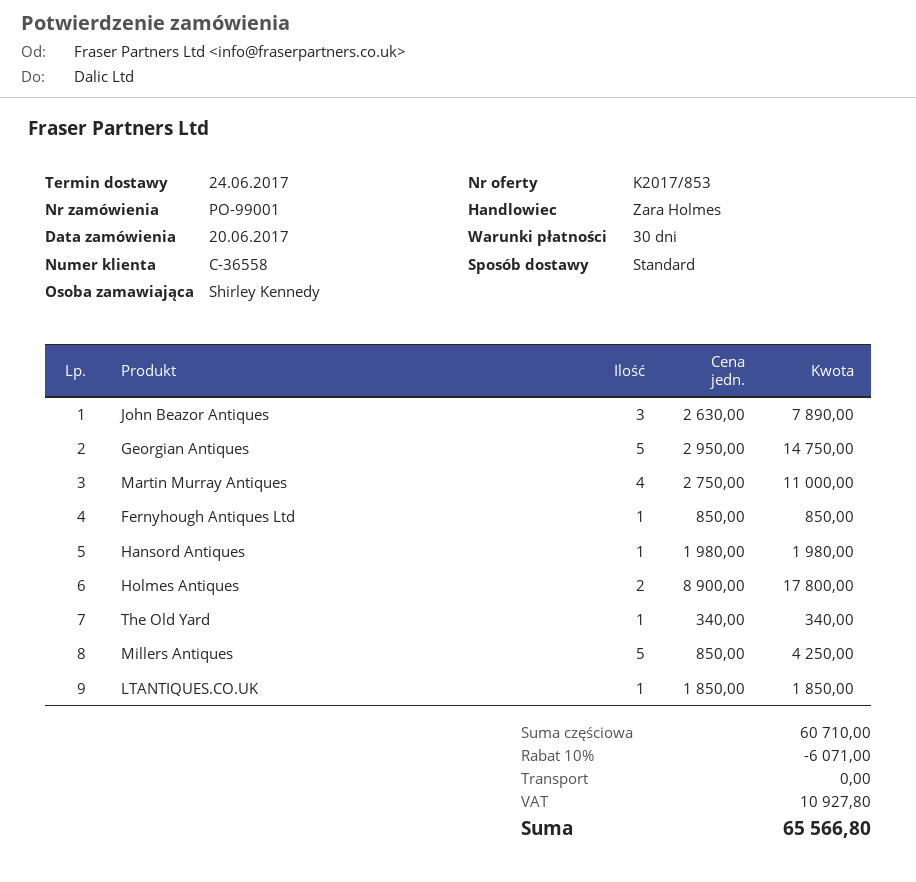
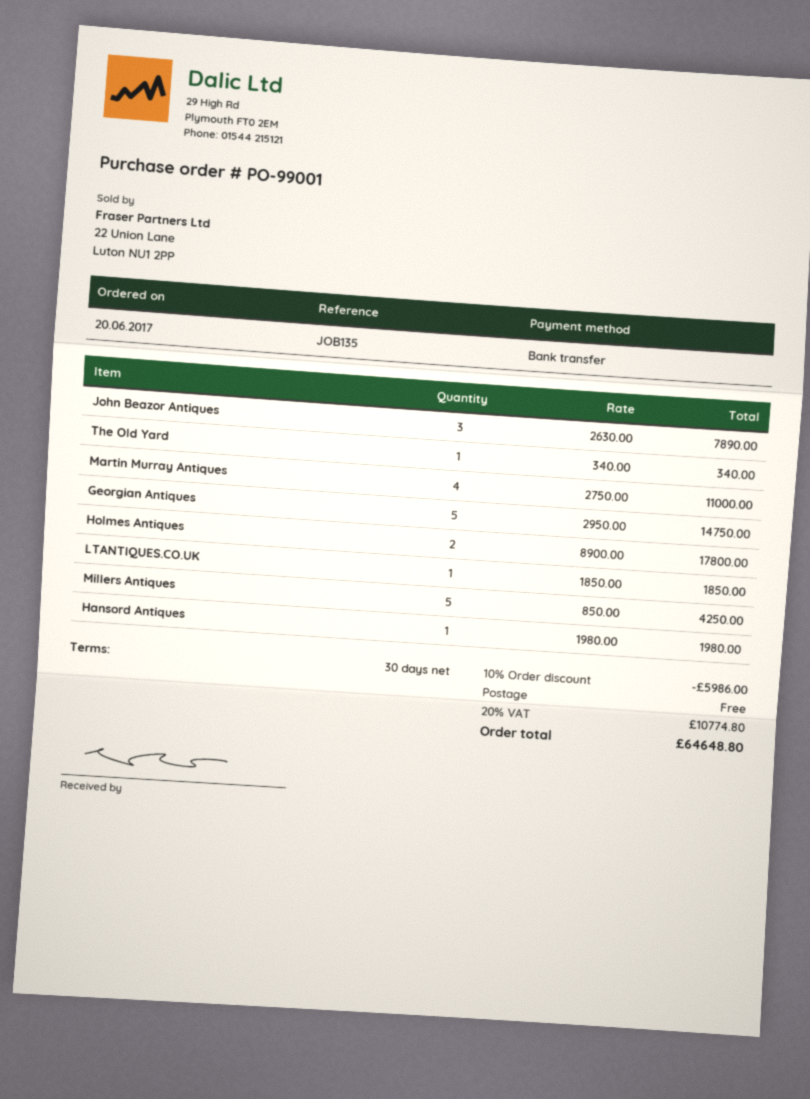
Fernyhough Antiques Ltd: 1 x 850.00 = 850.00 -> none
discount: 10% = 6071.00 -> 10% = 5986.00
tax: 10927.80 -> 10774.80
total: 65566.80 -> 64648.80

